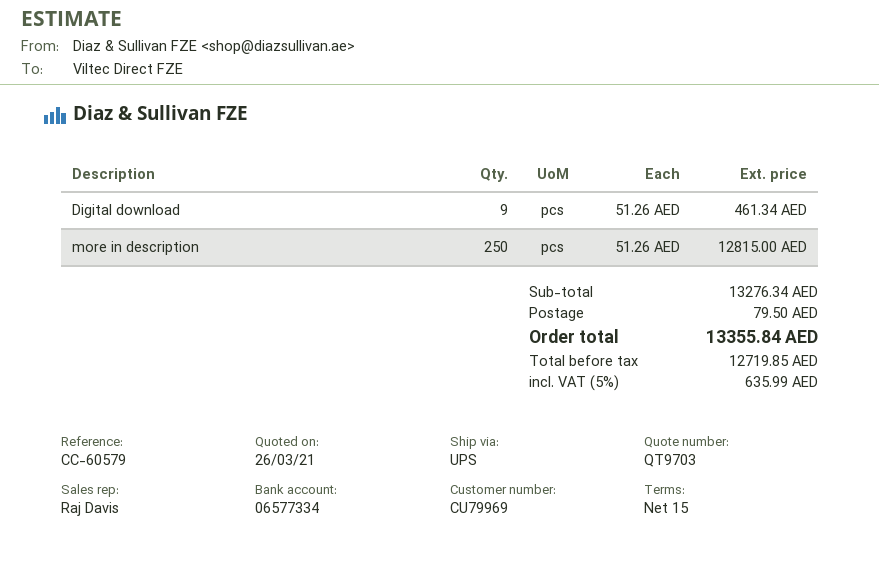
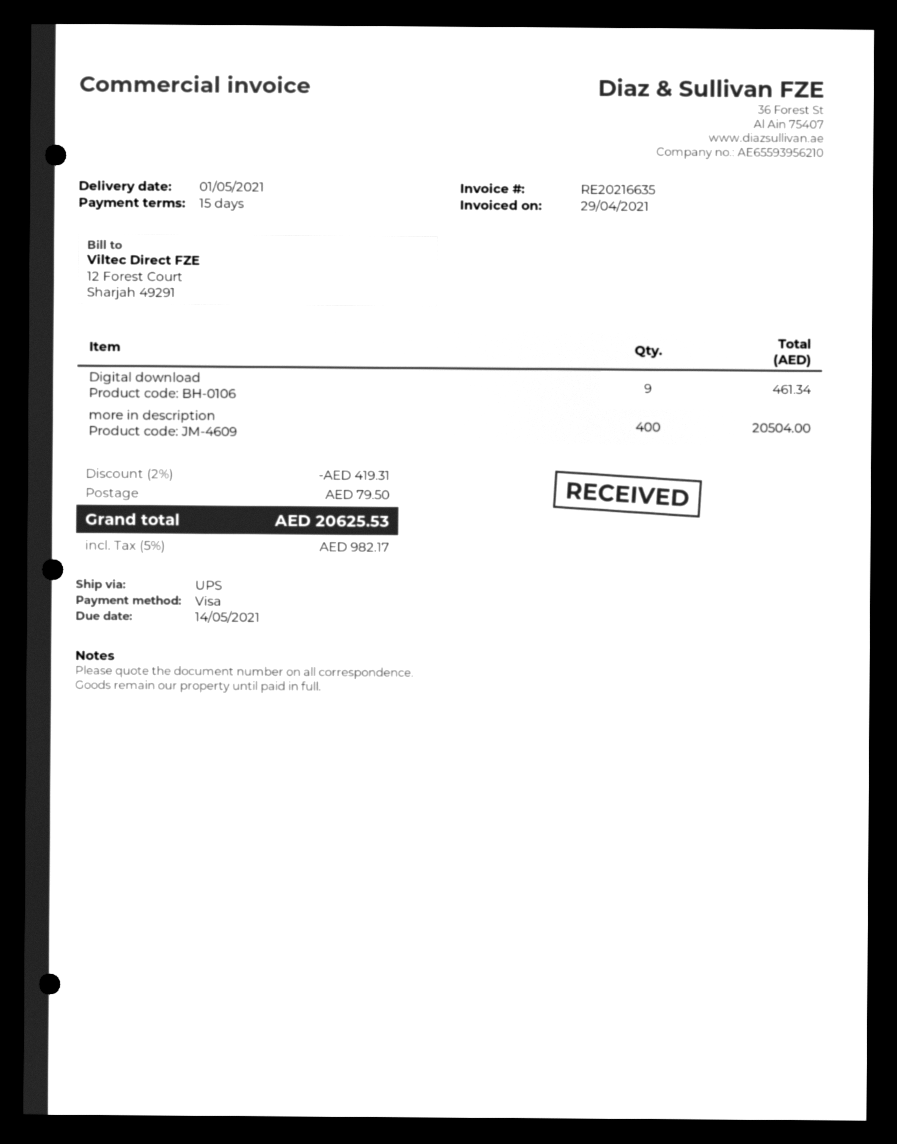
more in description: 250 for 12815.00 -> 400 for 20504.00
discount: none -> 2% = 419.31
tax: 5% = 635.99 -> 5% = 982.17
total: 13355.84 -> 20625.53

